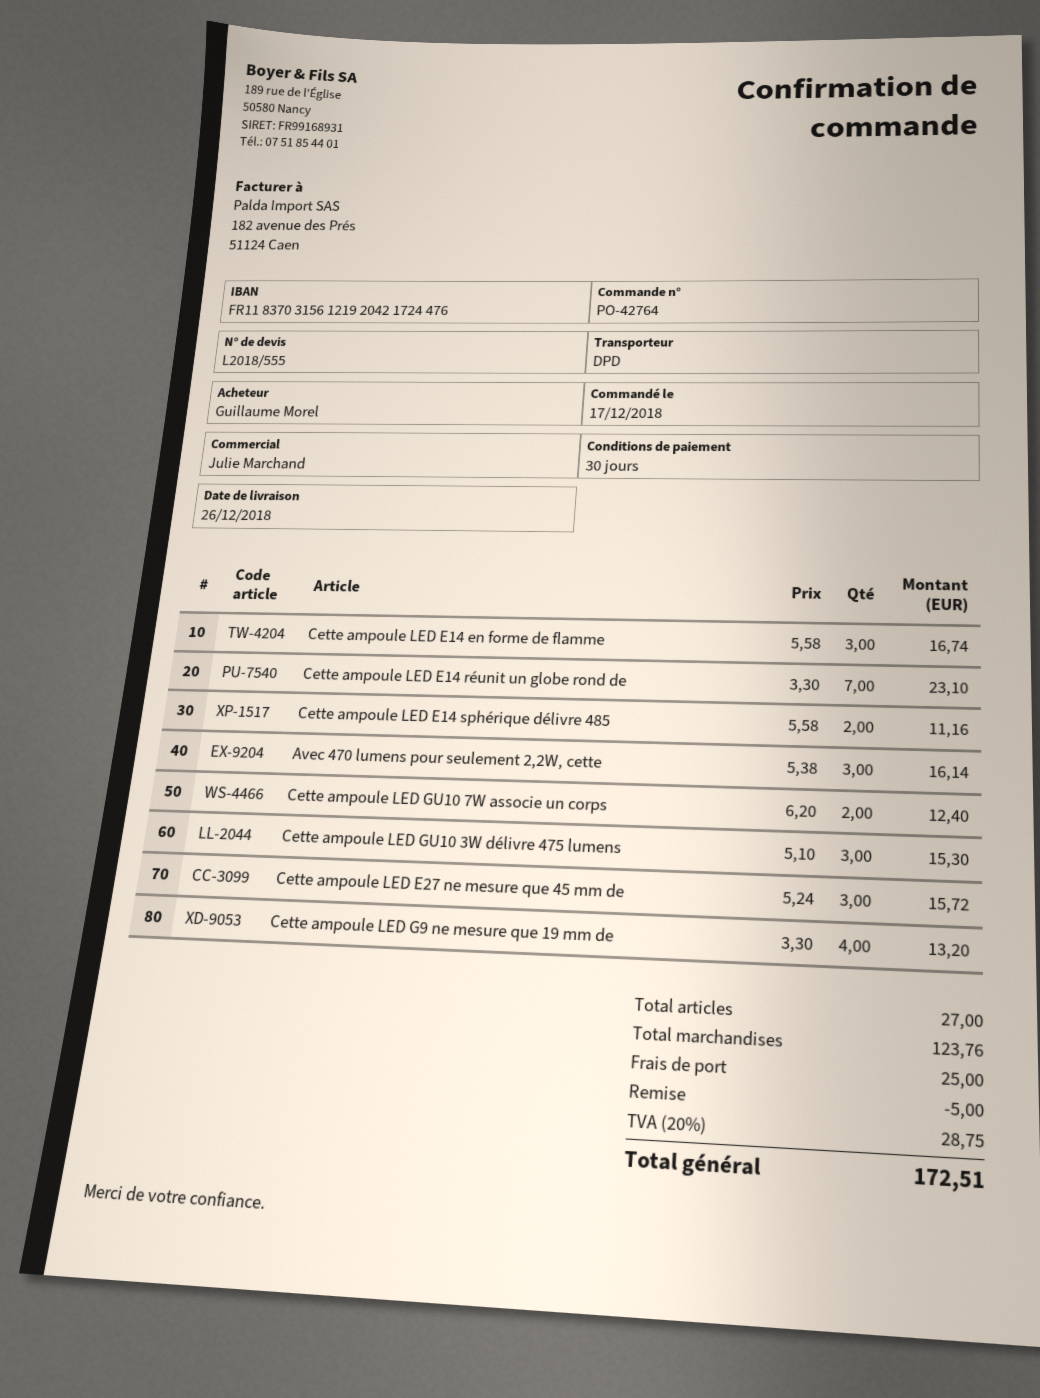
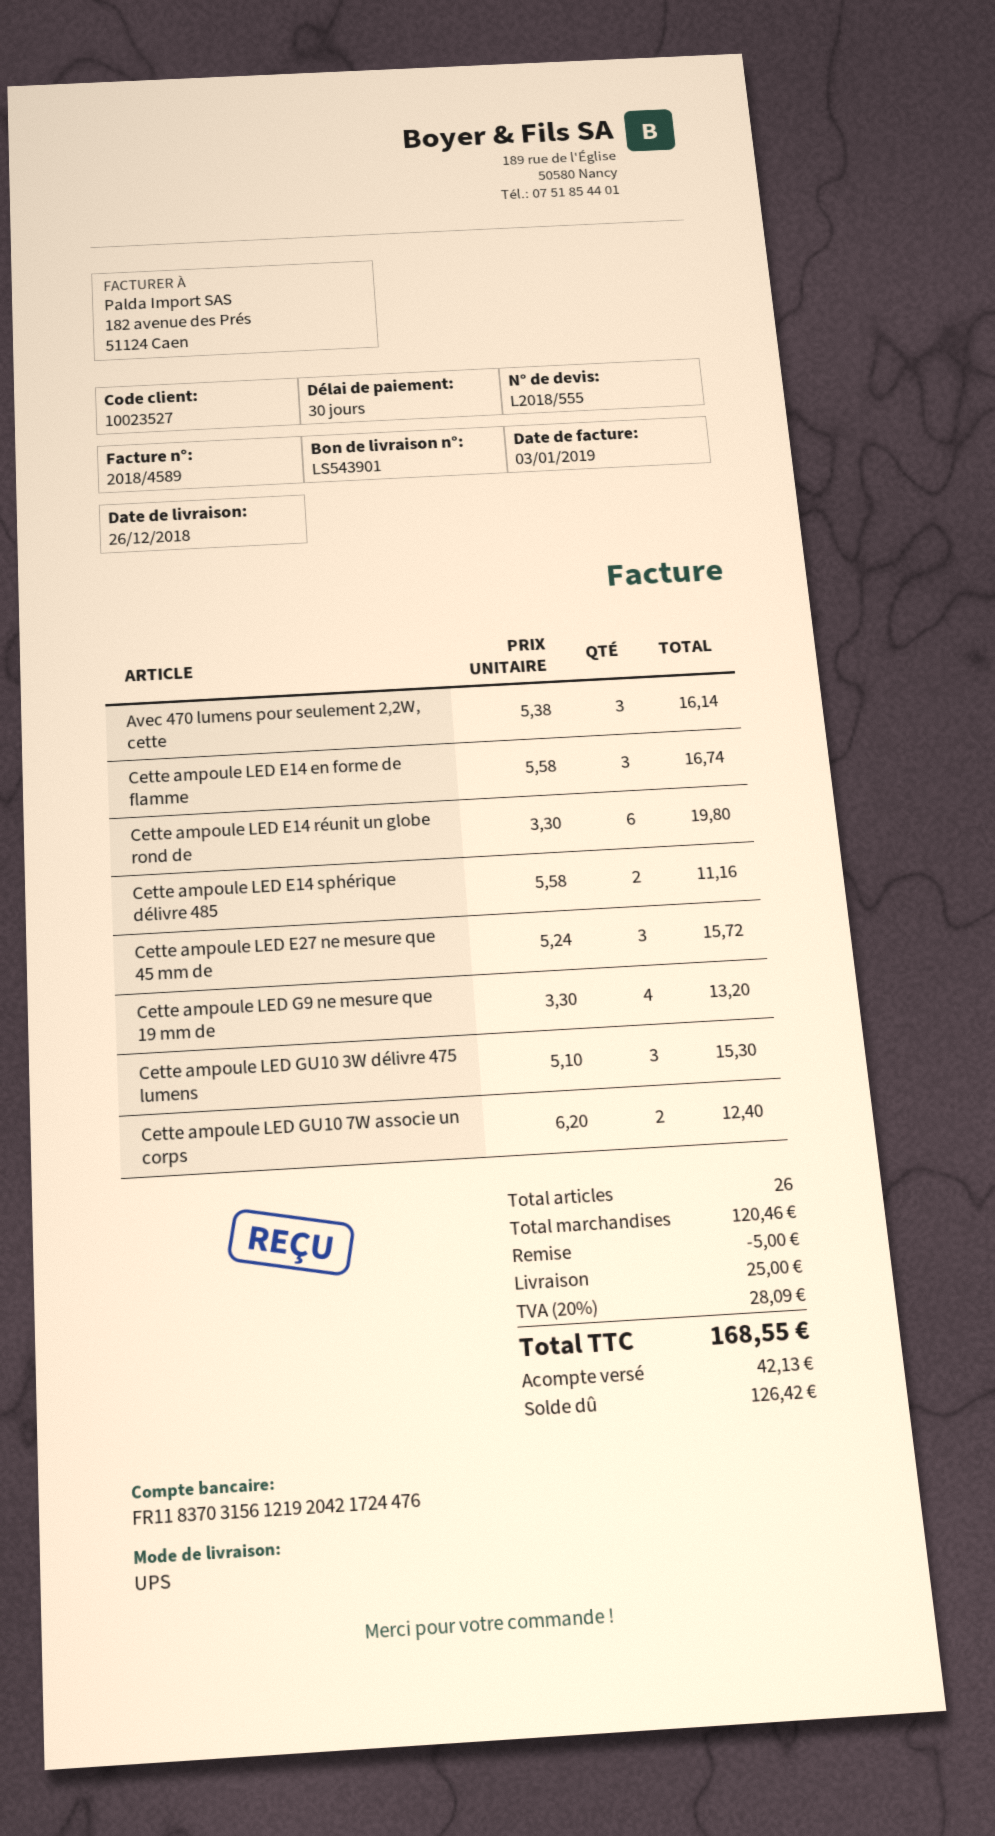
shipping method: DPD -> UPS
Cette ampoule LED E14 réunit un globe rond de: 7 x 3.30 = 23.10 -> 6 x 3.30 = 19.80
total quantity: 27 -> 26
subtotal: 123.76 -> 120.46
tax: 20% = 28.75 -> 20% = 28.09
total: 172.51 -> 168.55

